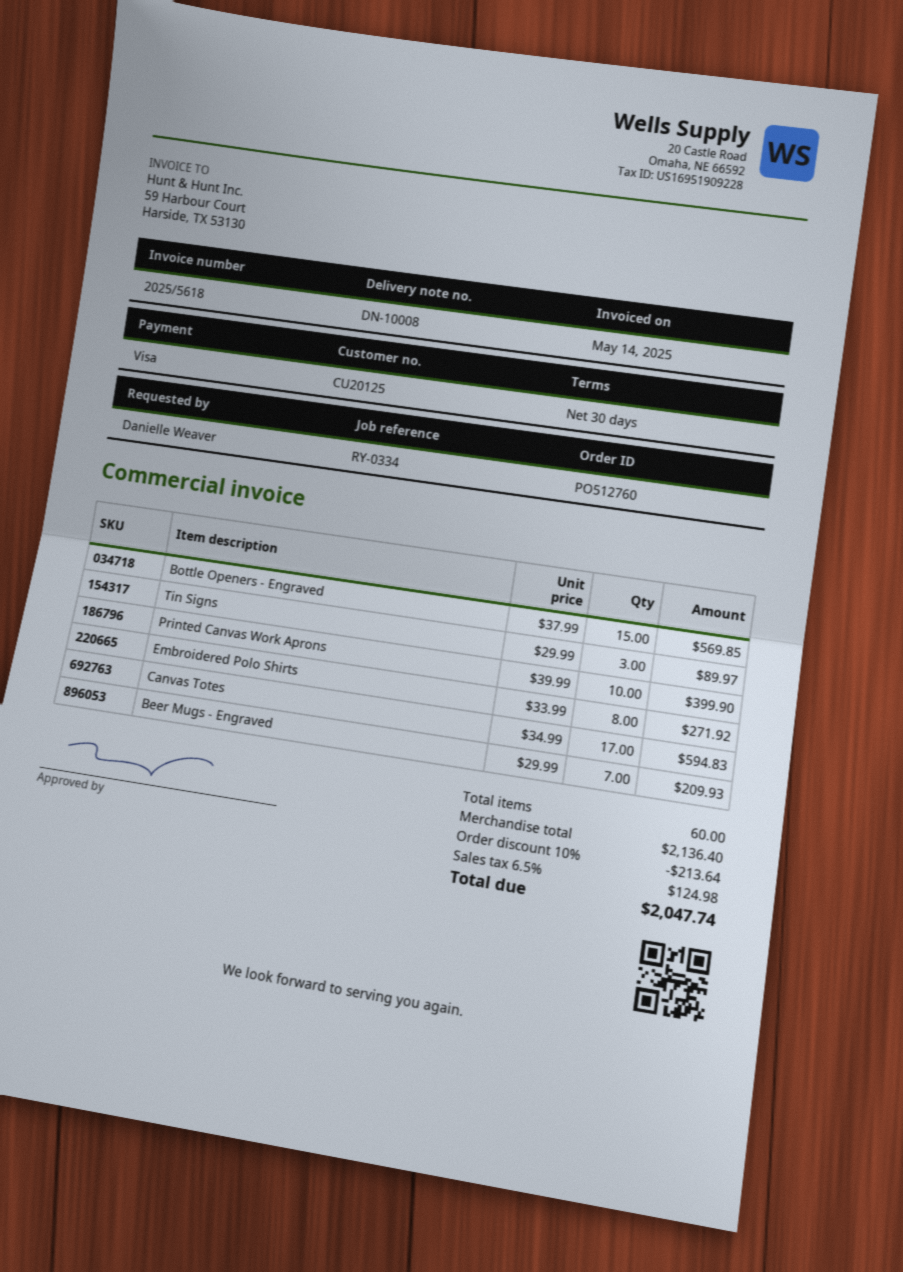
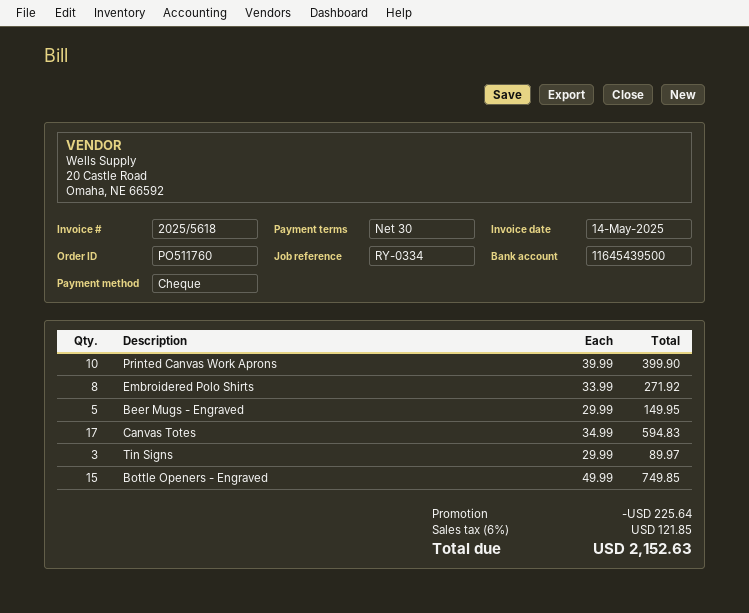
order number: PO512760 -> PO511760
payment method: Visa -> cheque
Bottle Openers - Engraved: 15 x 37.99 = 569.85 -> 15 x 49.99 = 749.85
Beer Mugs - Engraved: 7 x 29.99 = 209.93 -> 5 x 29.99 = 149.95
discount: 213.64 -> 225.64
tax: 6.5% = 124.98 -> 6% = 121.85
total: 2047.74 -> 2152.63

